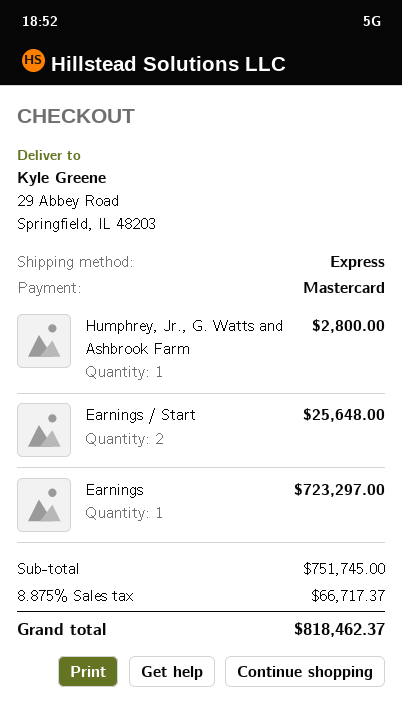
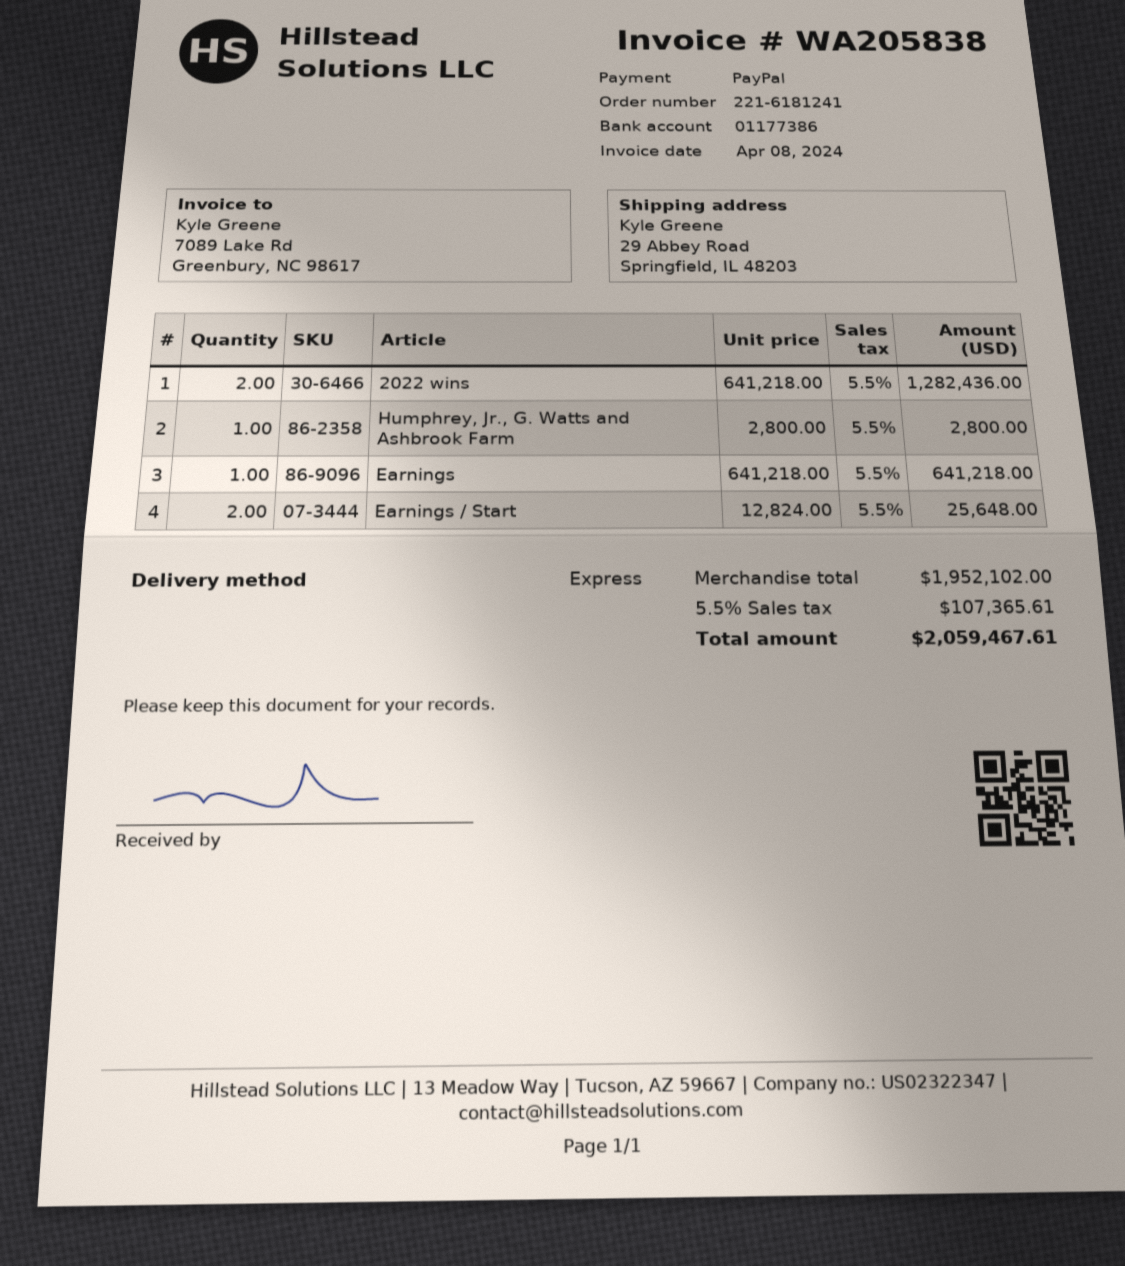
payment method: Mastercard -> PayPal
Earnings: 1 for 723297.00 -> 1 for 641218.00
2022 wins: none -> 2 for 1282436.00
subtotal: 751745.00 -> 1952102.00
tax: 8.875% = 66717.37 -> 5.5% = 107365.61
total: 818462.37 -> 2059467.61

